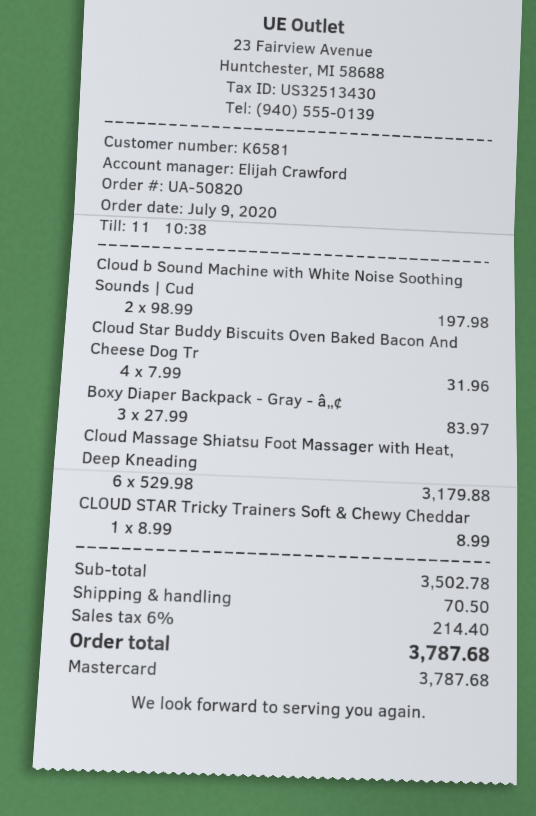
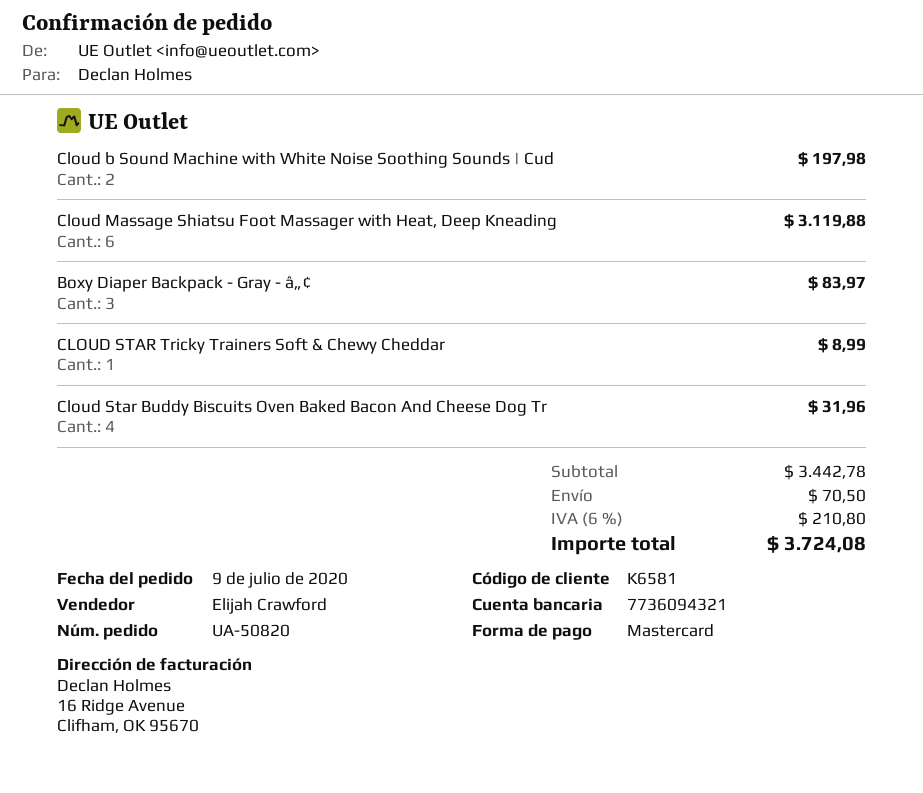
Cloud Massage Shiatsu Foot Massager with Heat, Deep Kneading: 6 for 3179.88 -> 6 for 3119.88
subtotal: 3502.78 -> 3442.78
tax: 6% = 214.40 -> 6% = 210.80
total: 3787.68 -> 3724.08

